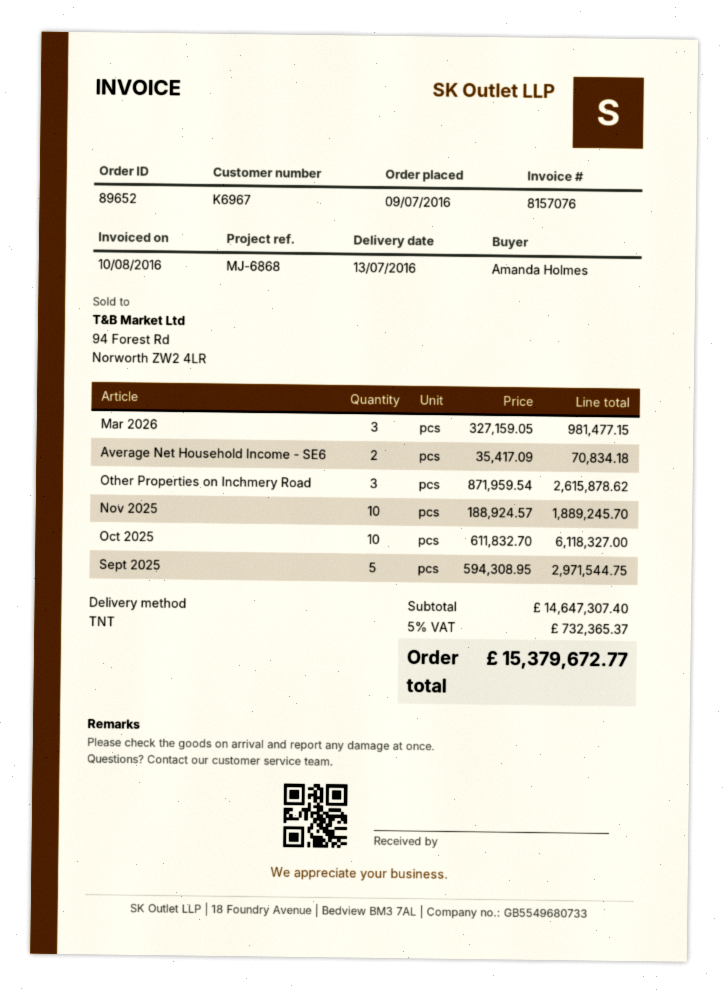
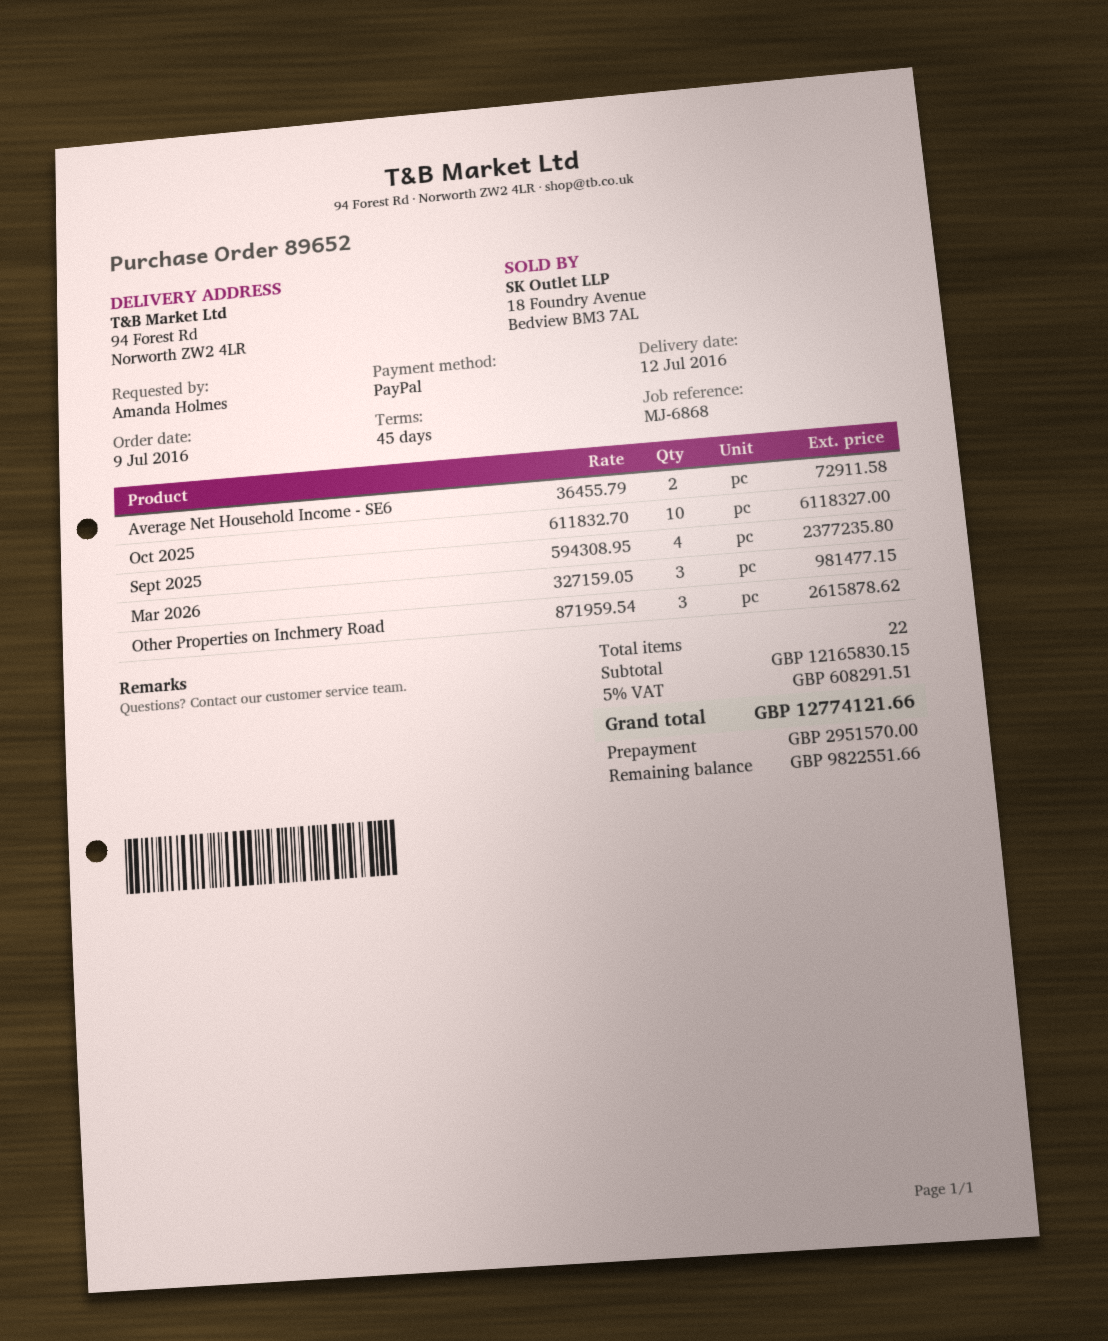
delivery date: 2016-07-13 -> 2016-07-12
Average Net Household Income - SE6: 2 x 35417.09 = 70834.18 -> 2 x 36455.79 = 72911.58
Nov 2025: 10 x 188924.57 = 1889245.70 -> none
Sept 2025: 5 x 594308.95 = 2971544.75 -> 4 x 594308.95 = 2377235.80
subtotal: 14647307.40 -> 12165830.15
tax: 5% = 732365.37 -> 5% = 608291.51
total: 15379672.77 -> 12774121.66

